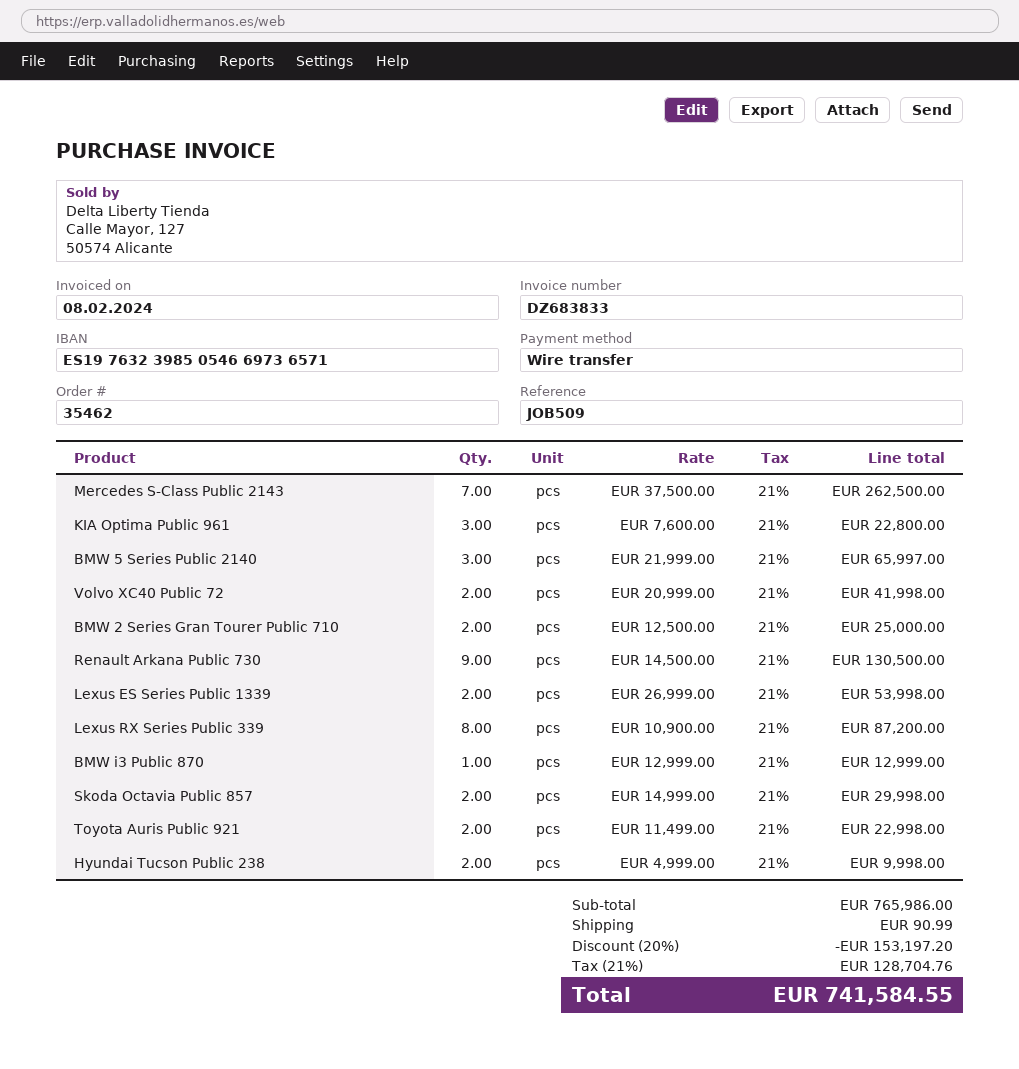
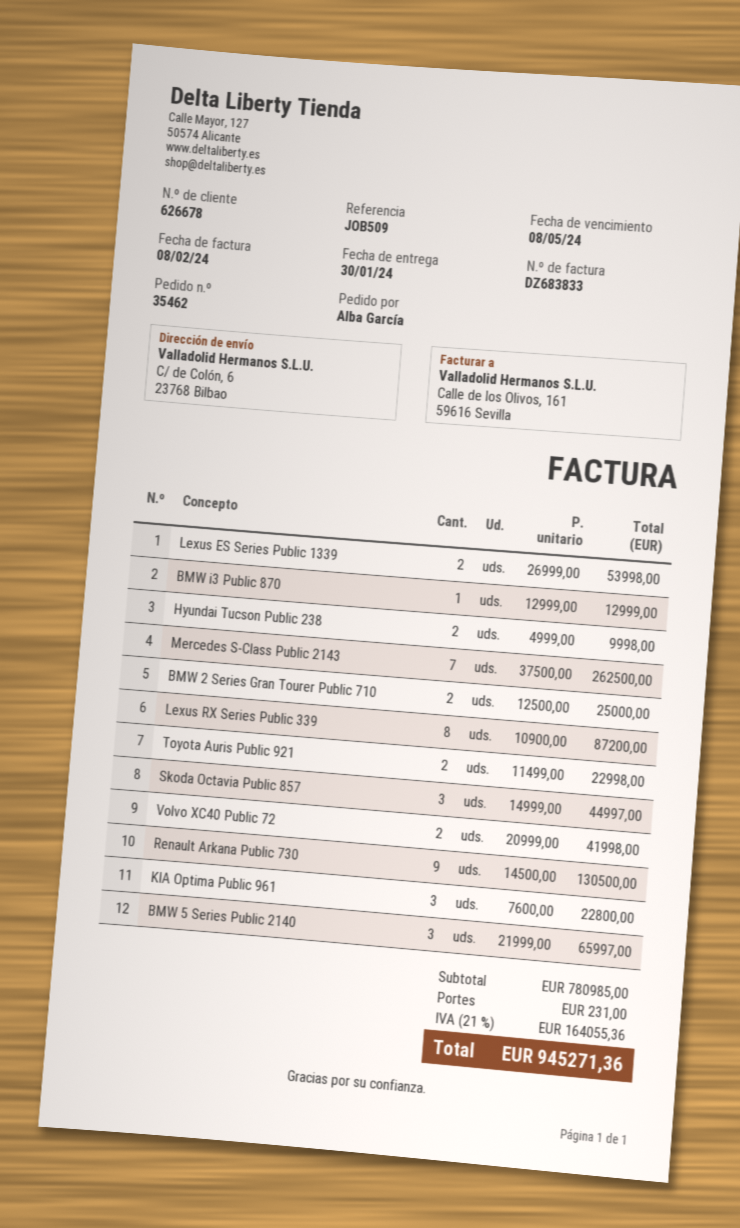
Skoda Octavia Public 857: 2 x 14999.00 = 29998.00 -> 3 x 14999.00 = 44997.00
subtotal: 765986.00 -> 780985.00
discount: 20% = 153197.20 -> none
shipping: 90.99 -> 231.00
tax: 21% = 128704.76 -> 21% = 164055.36
total: 741584.55 -> 945271.36

